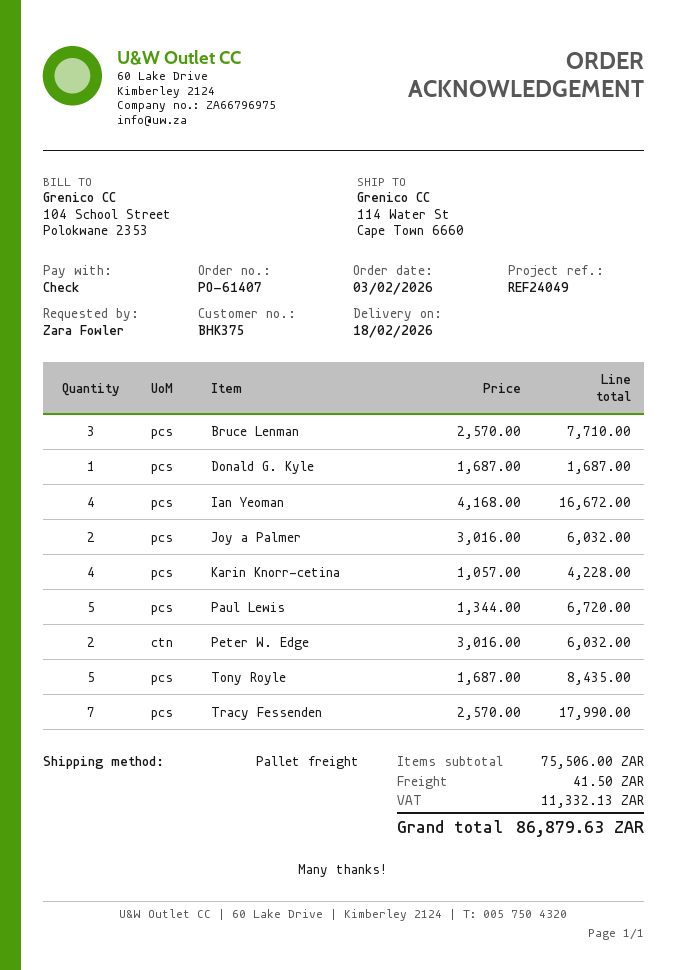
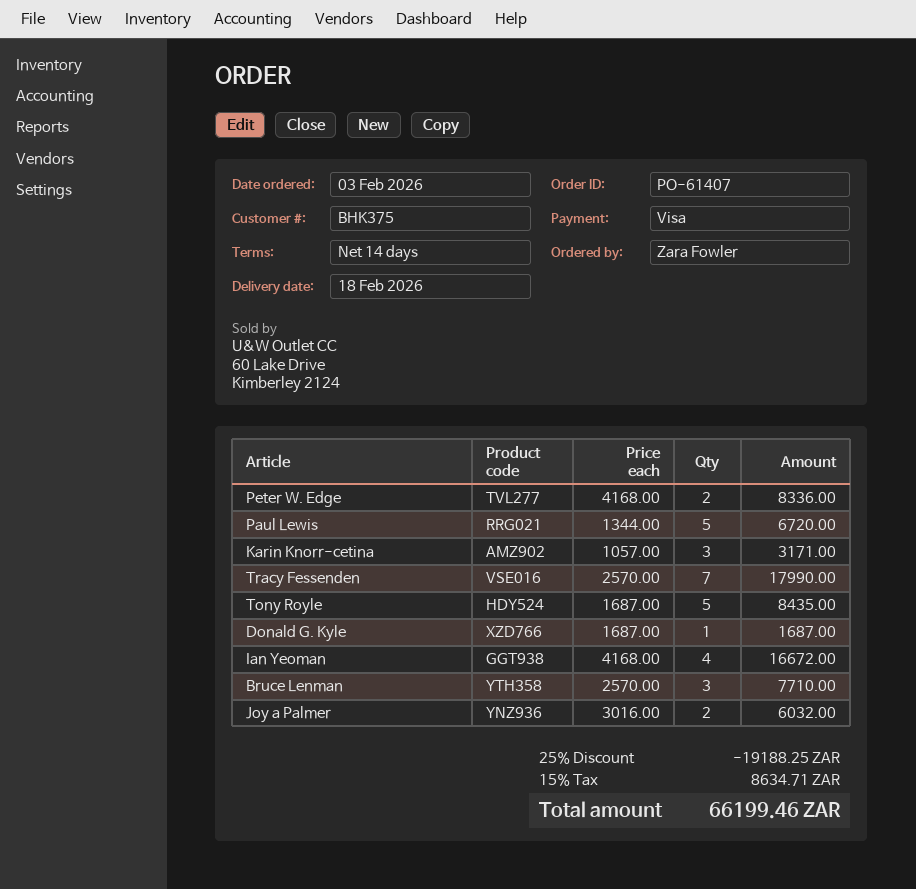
payment method: cheque -> Visa
Karin Knorr-cetina: 4 x 1057.00 = 4228.00 -> 3 x 1057.00 = 3171.00
Peter W. Edge: 2 x 3016.00 = 6032.00 -> 2 x 4168.00 = 8336.00
discount: none -> 25% = 19188.25
shipping: 41.50 -> none
tax: 11332.13 -> 8634.71
total: 86879.63 -> 66199.46

